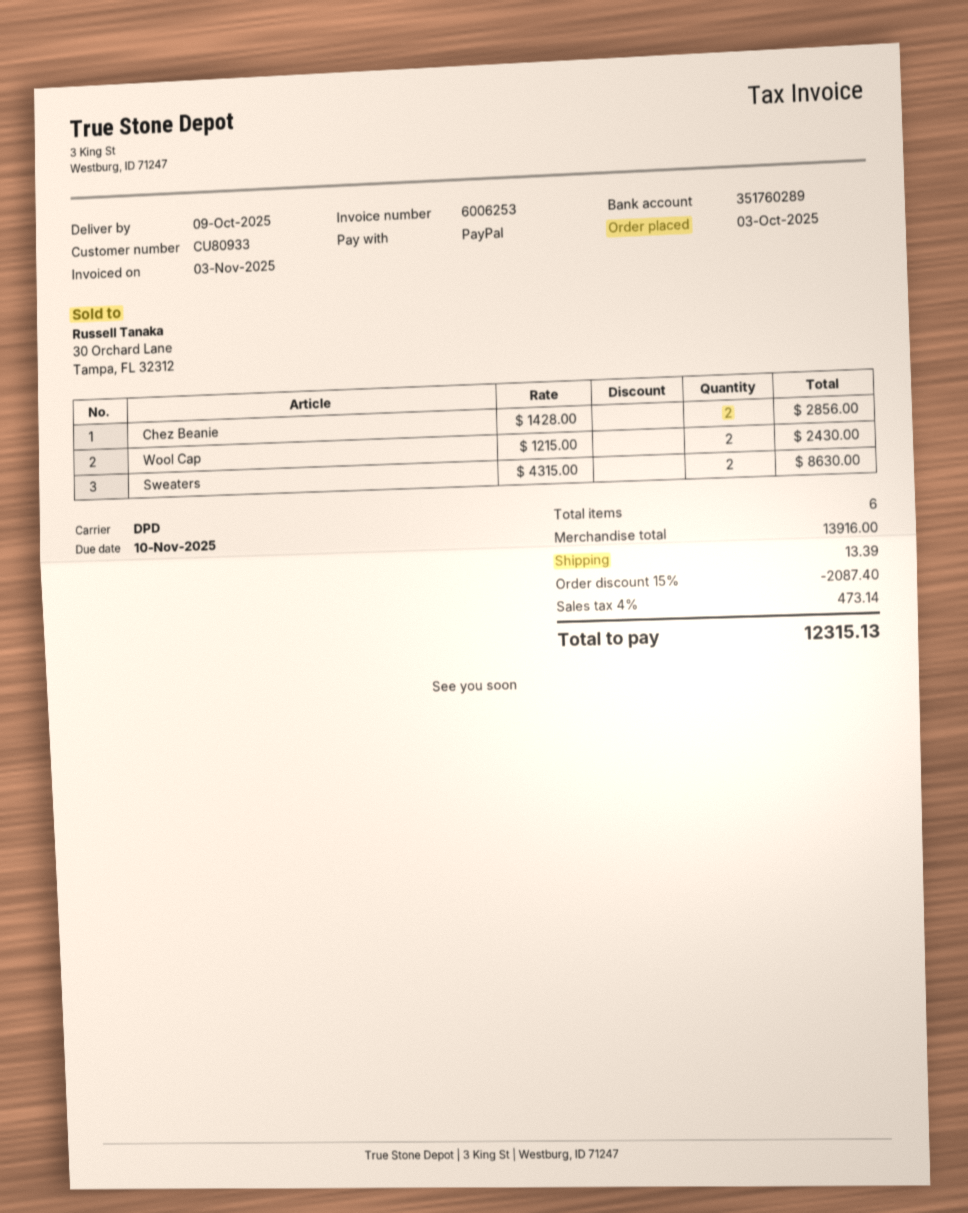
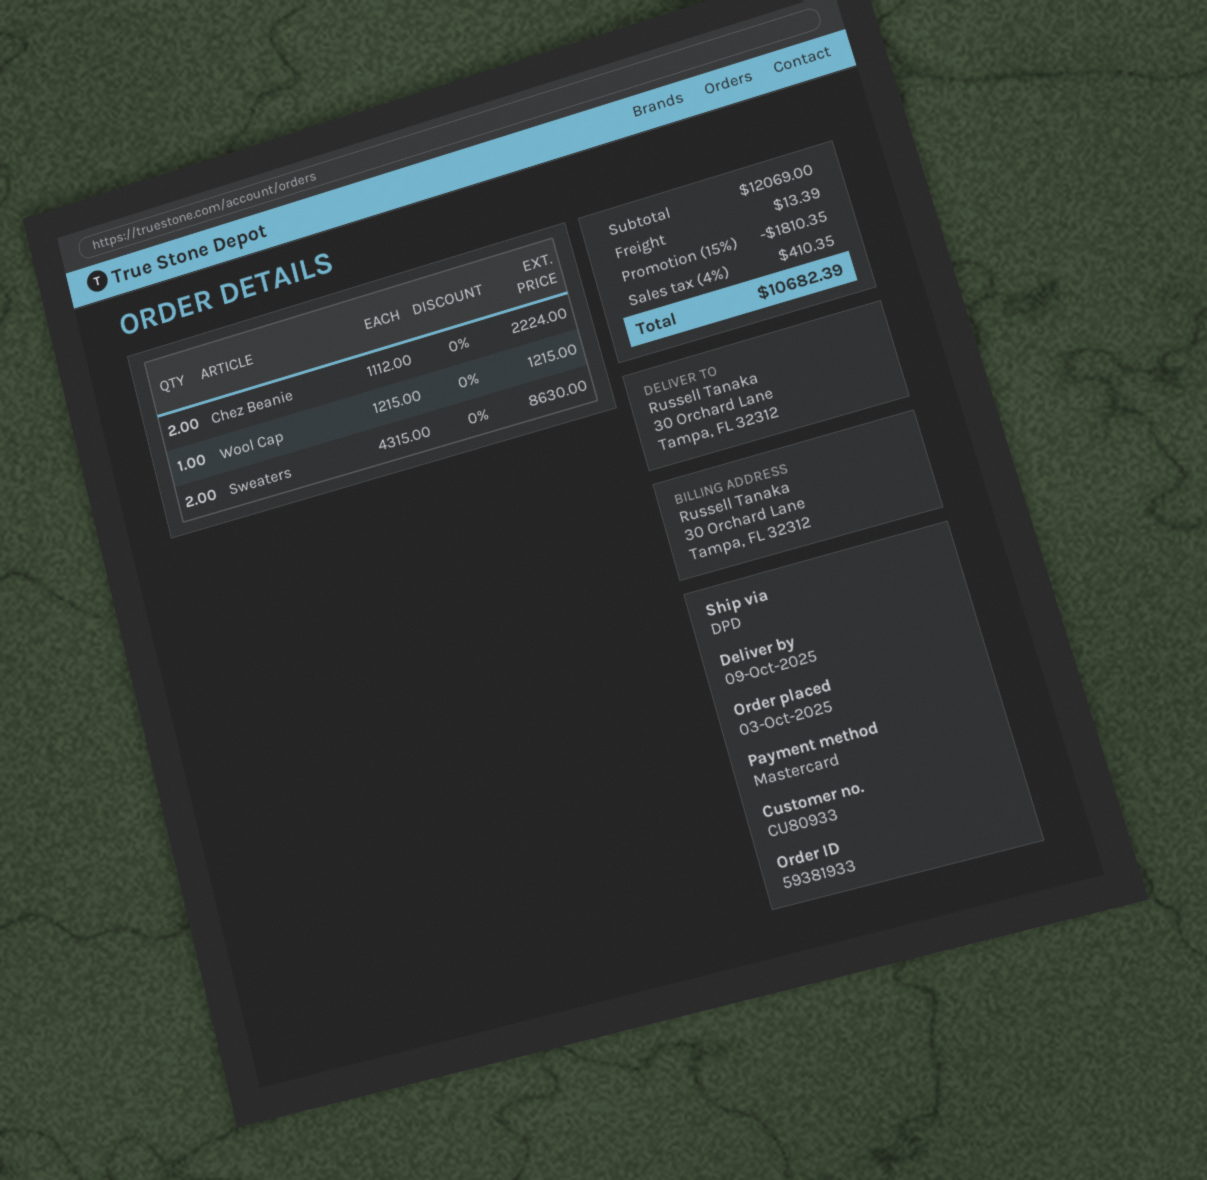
payment method: PayPal -> Mastercard
Chez Beanie: 2 x 1428.00 = 2856.00 -> 2 x 1112.00 = 2224.00
Wool Cap: 2 x 1215.00 = 2430.00 -> 1 x 1215.00 = 1215.00
subtotal: 13916.00 -> 12069.00
discount: 15% = 2087.40 -> 15% = 1810.35
tax: 4% = 473.14 -> 4% = 410.35
total: 12315.13 -> 10682.39

